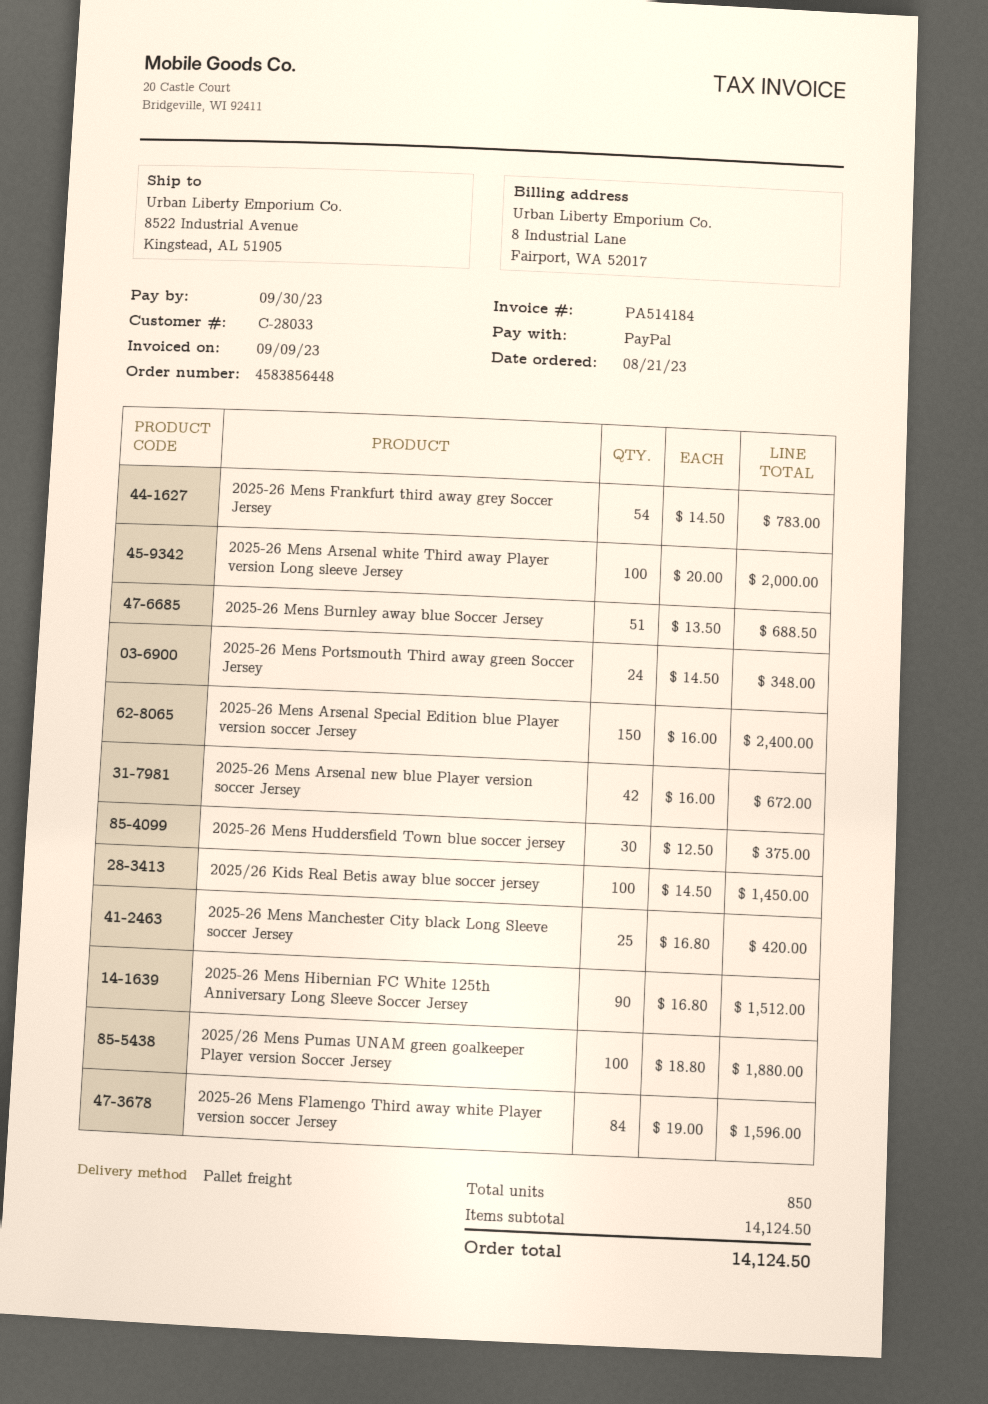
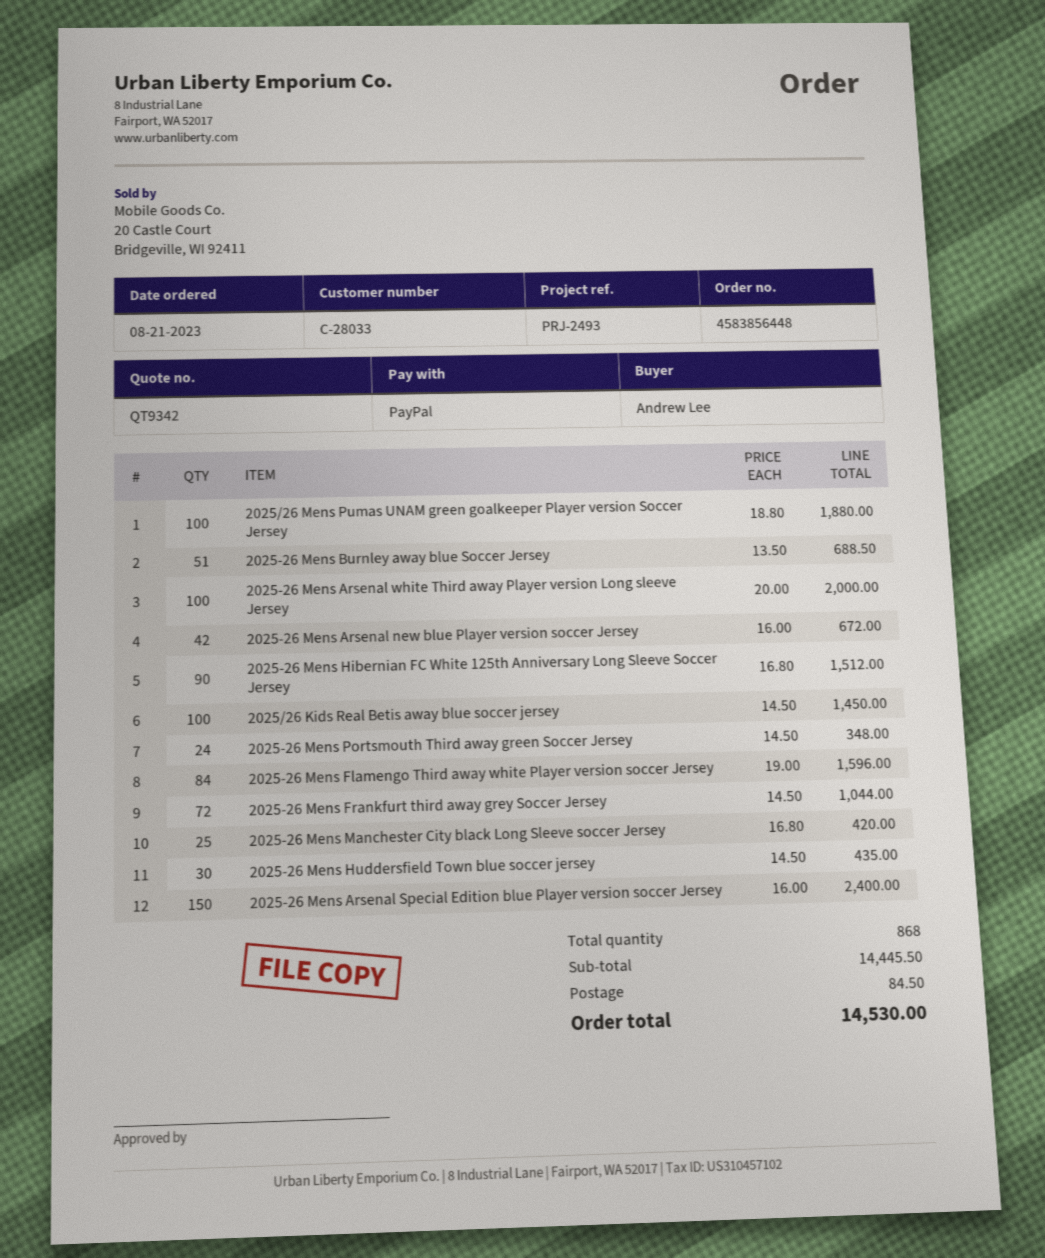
2025-26 Mens Frankfurt third away grey Soccer Jersey: 54 x 14.50 = 783.00 -> 72 x 14.50 = 1044.00
2025-26 Mens Huddersfield Town blue soccer jersey: 30 x 12.50 = 375.00 -> 30 x 14.50 = 435.00
total quantity: 850 -> 868
subtotal: 14124.50 -> 14445.50
shipping: none -> 84.50
total: 14124.50 -> 14530.00

